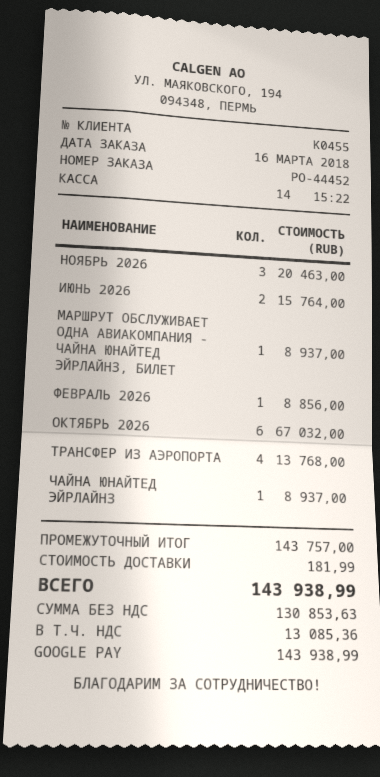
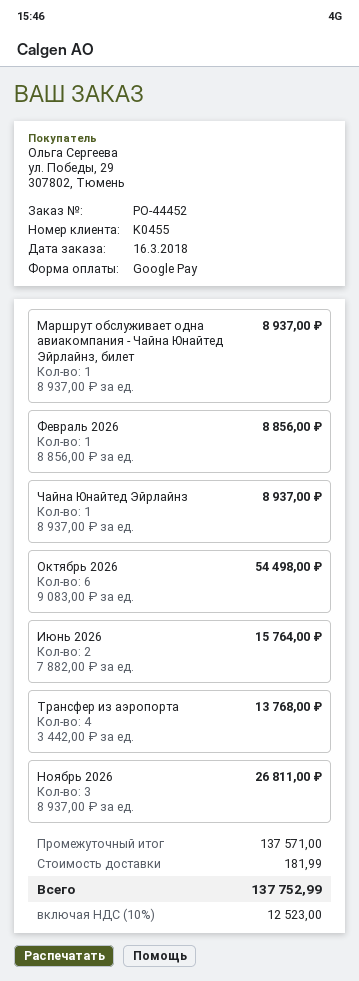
НОЯБРЬ 2026: 3 for 20463.00 -> 3 for 26811.00
ОКТЯБРЬ 2026: 6 for 67032.00 -> 6 for 54498.00
subtotal: 143757.00 -> 137571.00
tax: 13085.36 -> 12523.00
total: 143938.99 -> 137752.99

